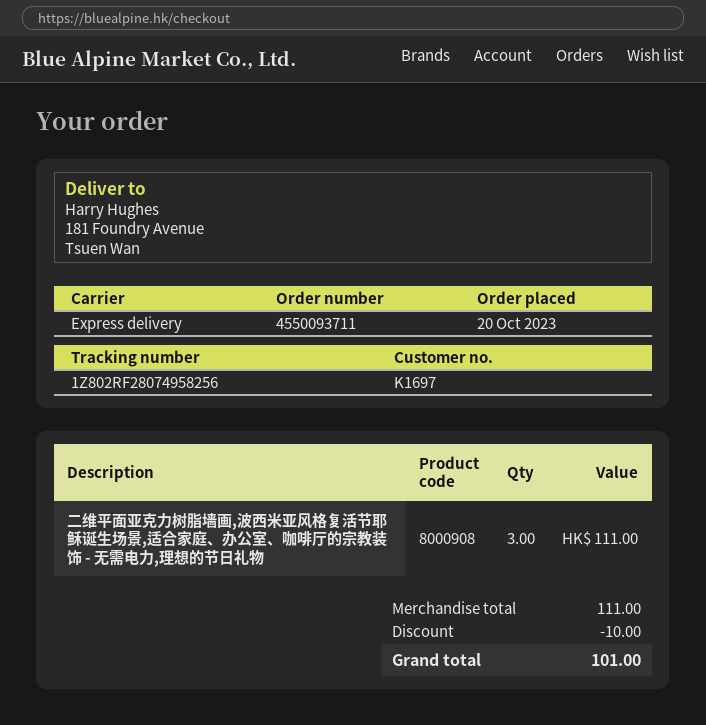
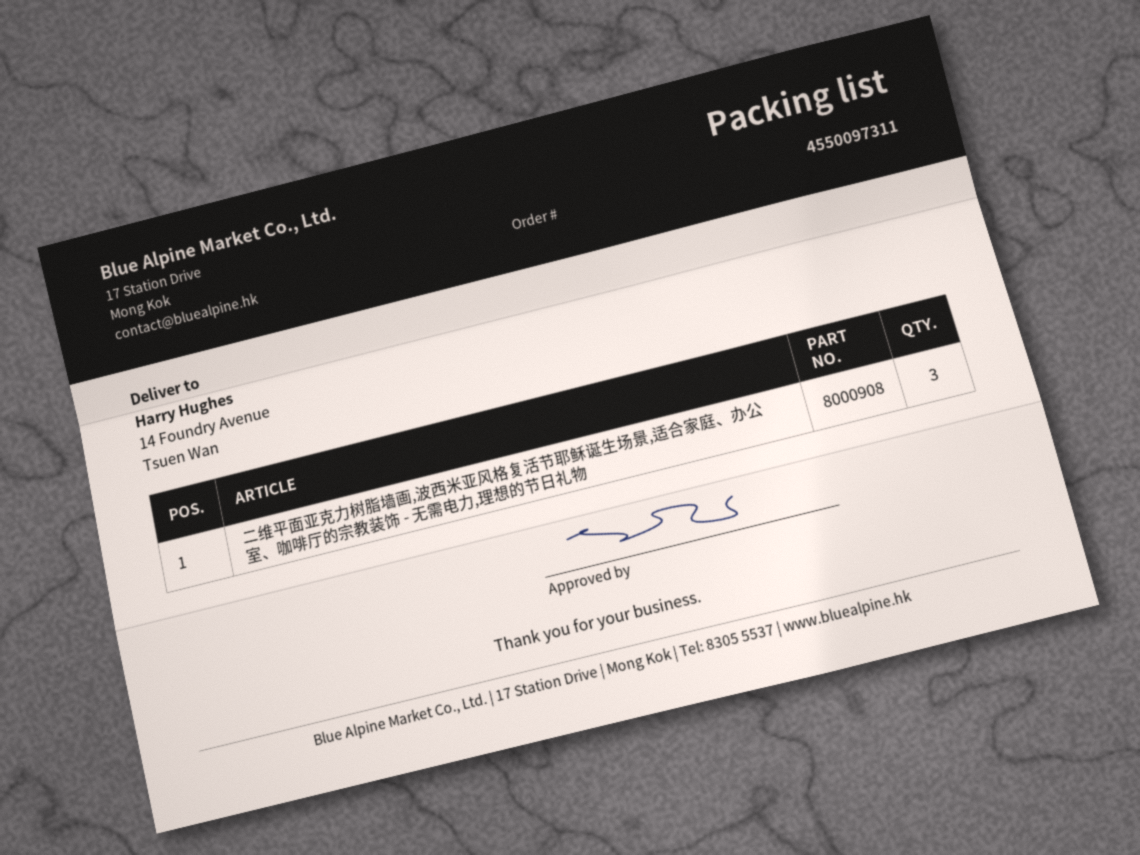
order number: 4550093711 -> 4550097311
ship to: 181 Foundry Avenue, Tsuen Wan -> 14 Foundry Avenue, Tsuen Wan

